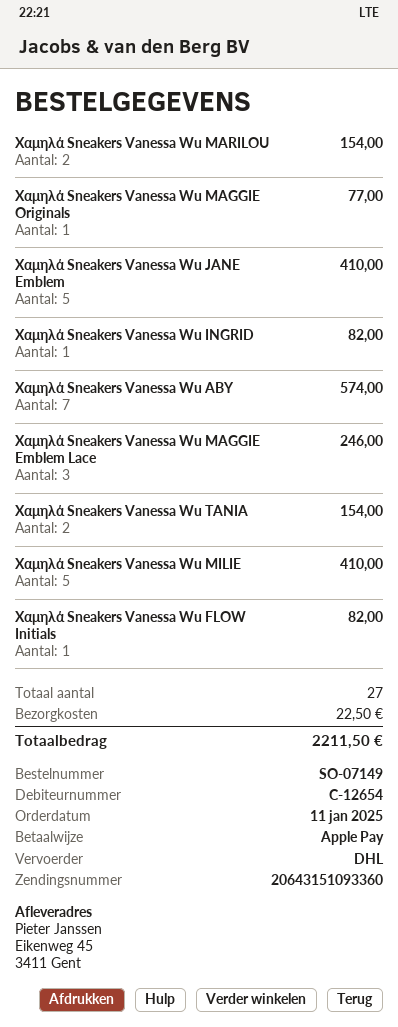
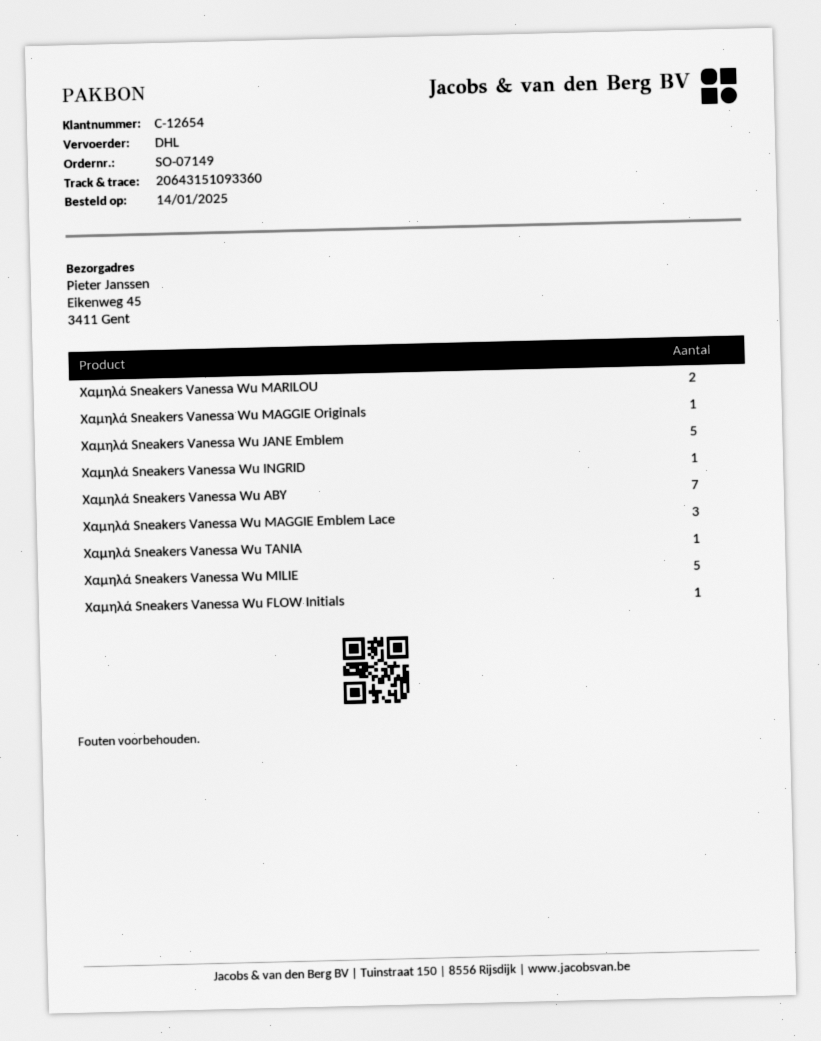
order date: 2025-01-11 -> 2025-01-14
Xαμηλά Sneakers Vanessa Wu TANIA: 2 -> 1

